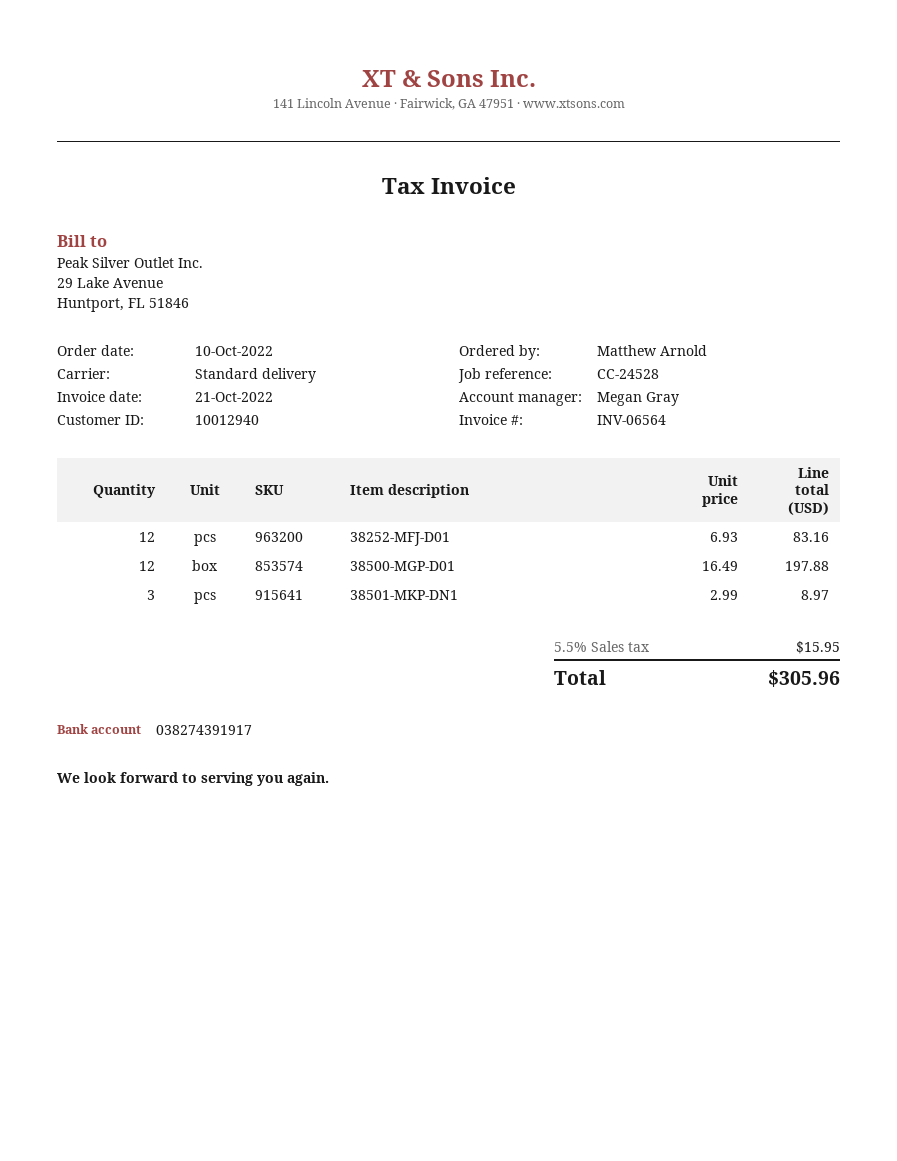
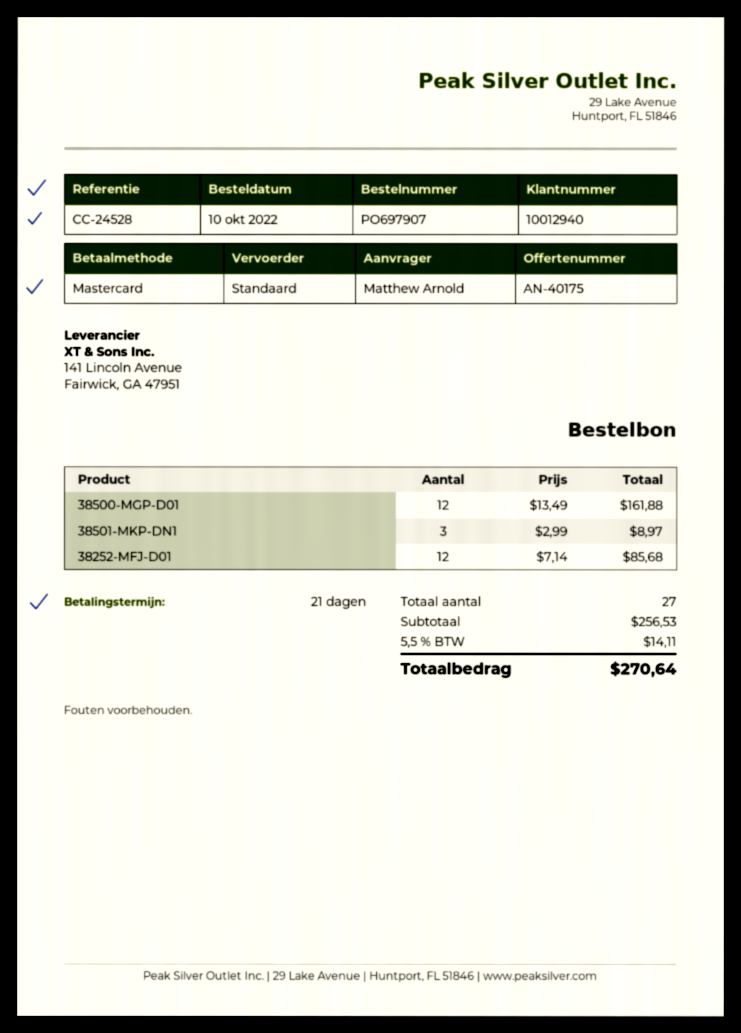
38252-MFJ-D01: 12 x 6.93 = 83.16 -> 12 x 7.14 = 85.68
38500-MGP-D01: 12 x 16.49 = 197.88 -> 12 x 13.49 = 161.88
tax: 5.5% = 15.95 -> 5.5% = 14.11
total: 305.96 -> 270.64

